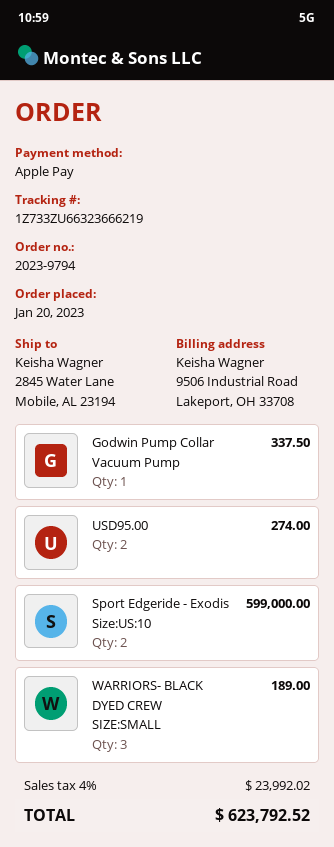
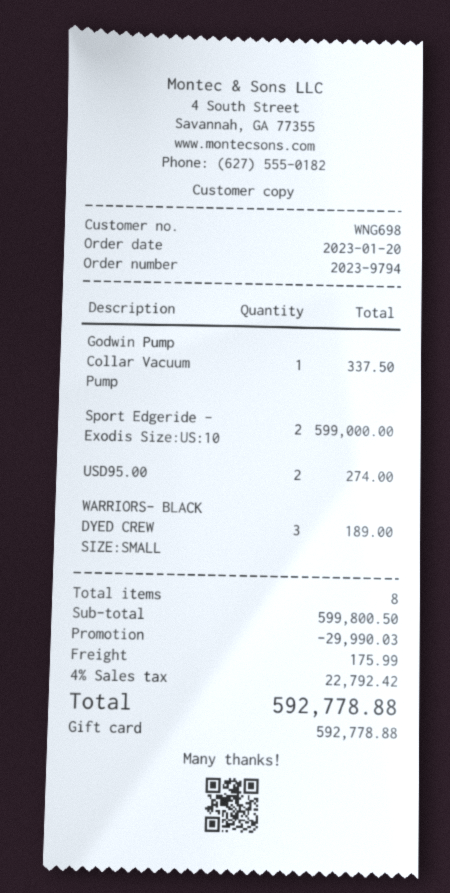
payment method: Apple Pay -> gift card
discount: none -> 29990.03
shipping: none -> 175.99
tax: 4% = 23992.02 -> 4% = 22792.42
total: 623792.52 -> 592778.88

